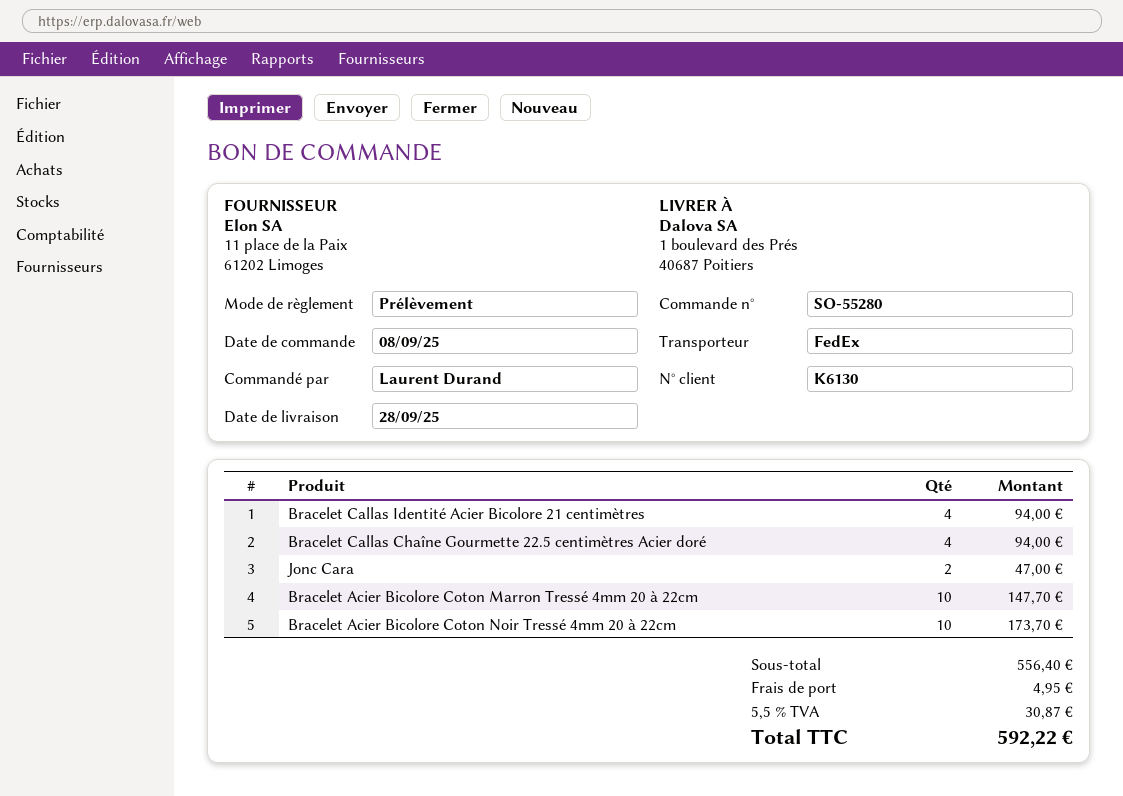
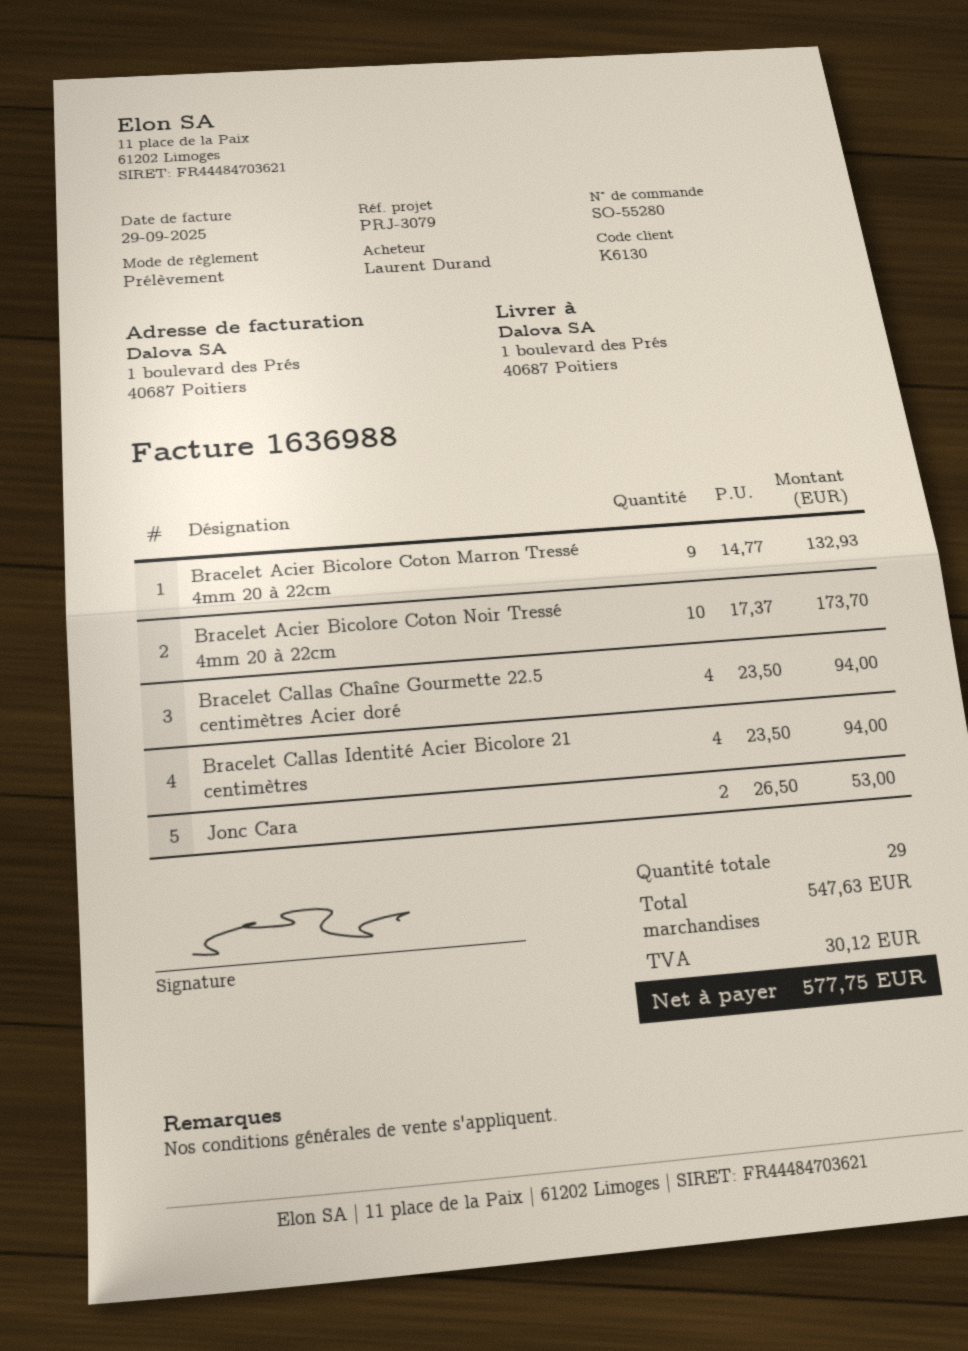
Jonc Cara: 2 for 47.00 -> 2 for 53.00
Bracelet Acier Bicolore Coton Marron Tressé 4mm 20 à 22cm: 10 for 147.70 -> 9 for 132.93
subtotal: 556.40 -> 547.63
shipping: 4.95 -> none
tax: 30.87 -> 30.12
total: 592.22 -> 577.75

